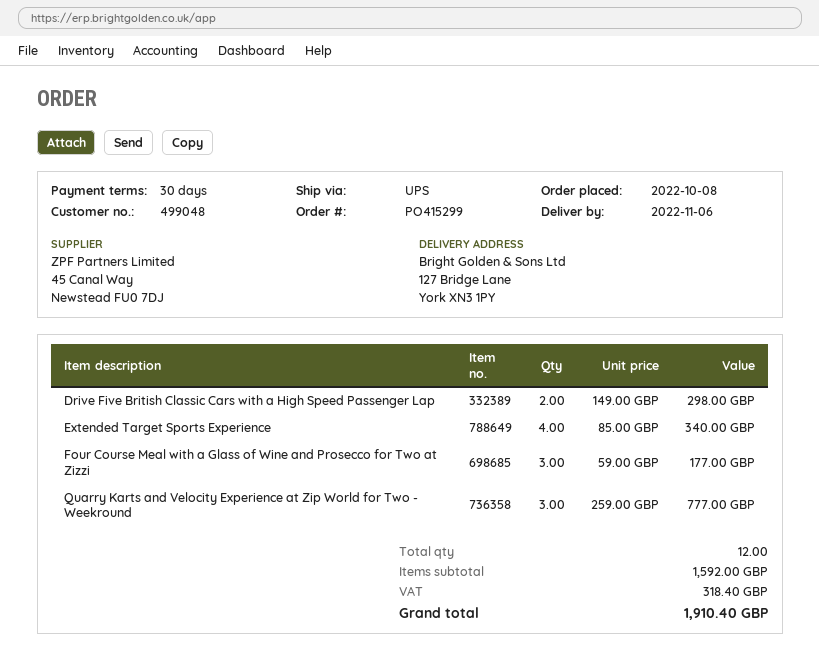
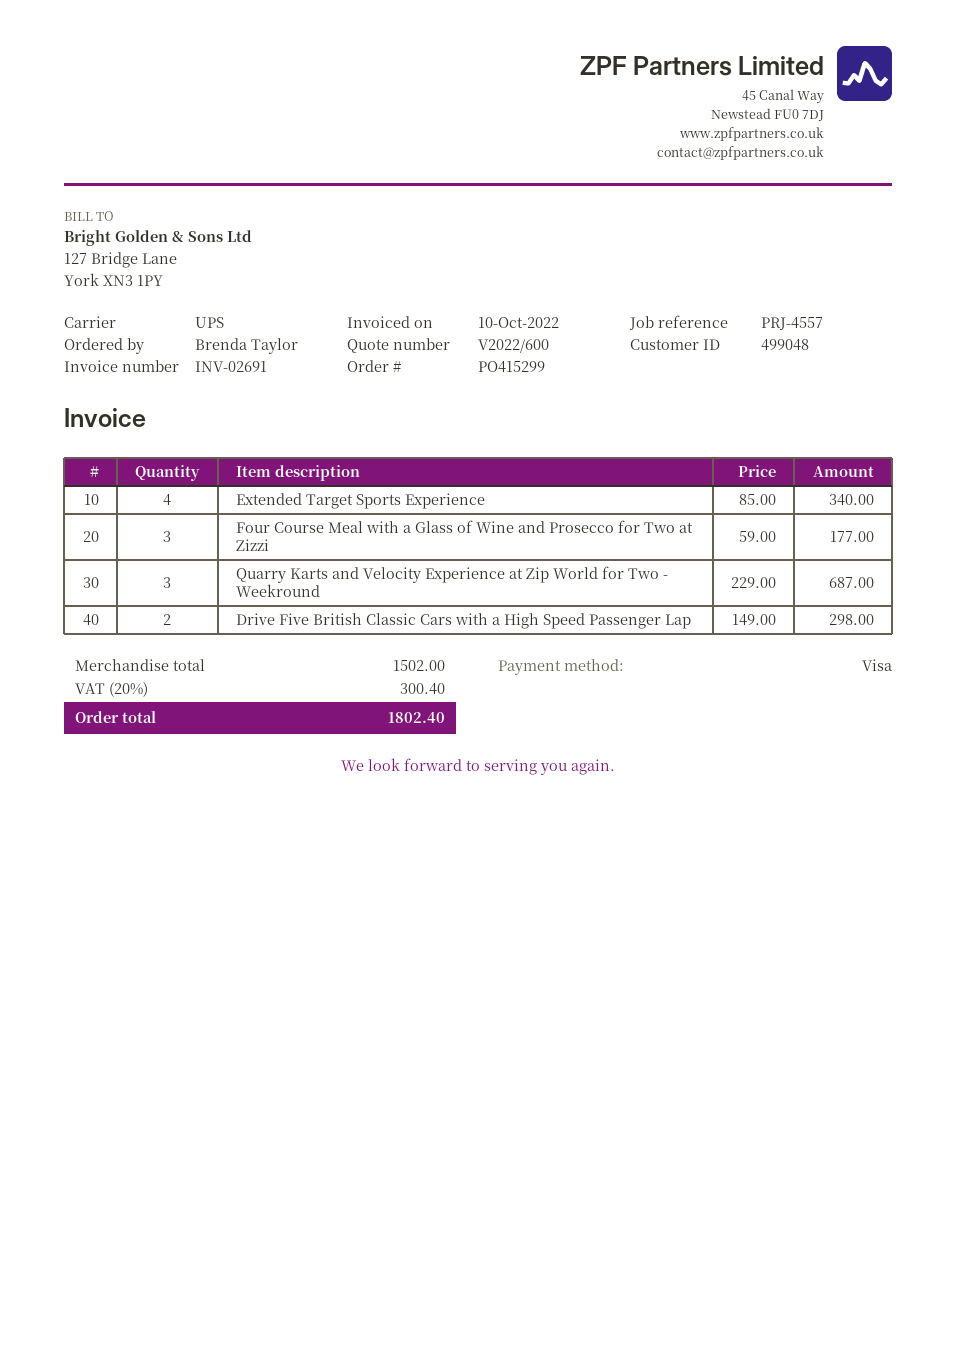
Quarry Karts and Velocity Experience at Zip World for Two - Weekround: 3 x 259.00 = 777.00 -> 3 x 229.00 = 687.00
subtotal: 1592.00 -> 1502.00
tax: 318.40 -> 300.40
total: 1910.40 -> 1802.40

